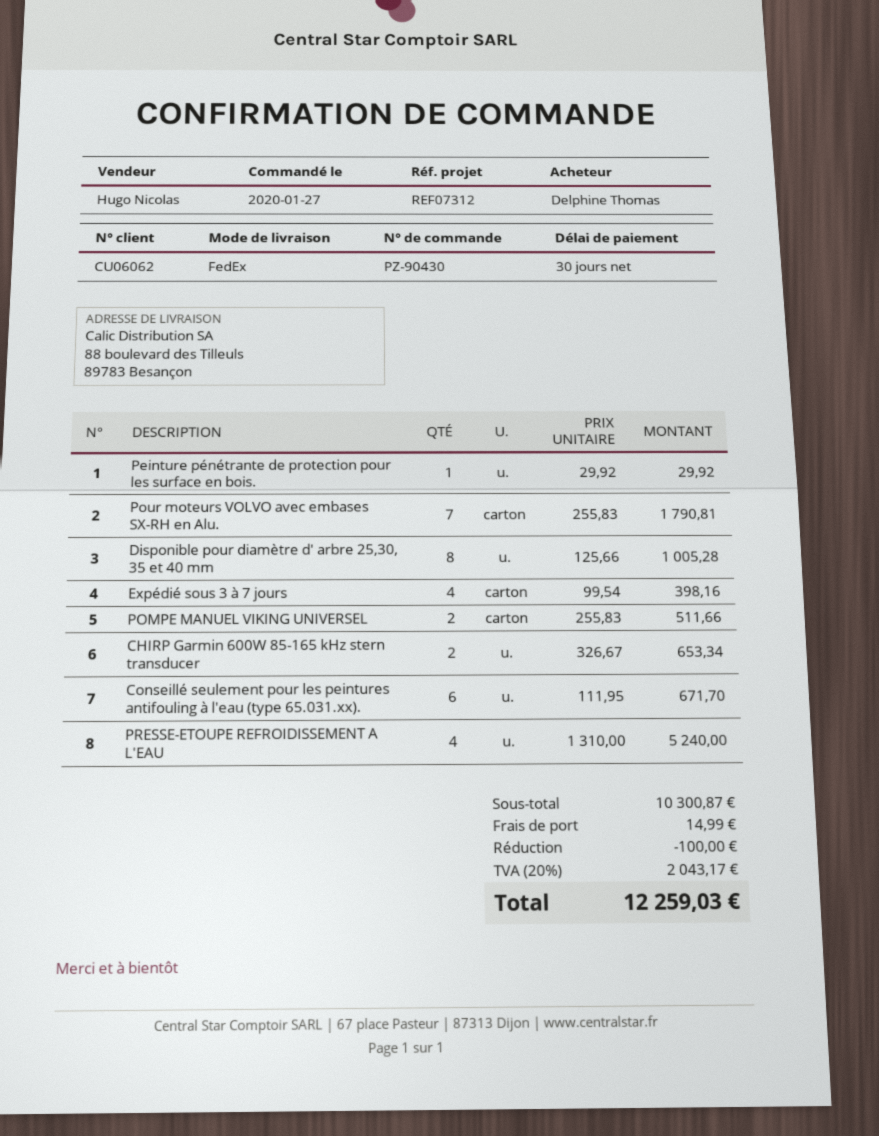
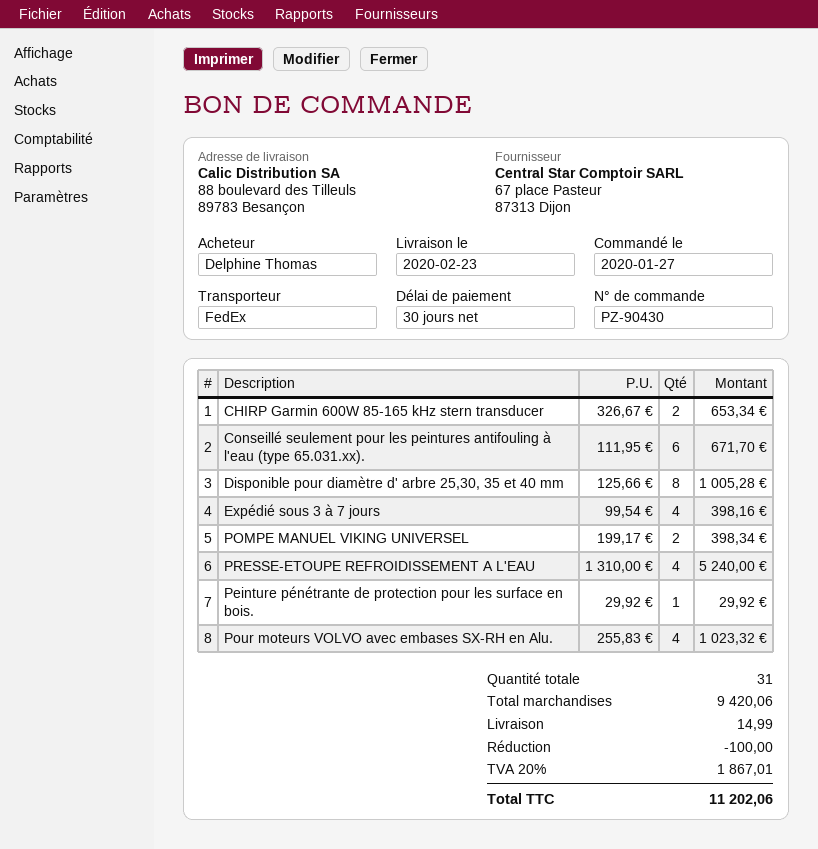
Pour moteurs VOLVO avec embases SX-RH en Alu.: 7 x 255.83 = 1790.81 -> 4 x 255.83 = 1023.32
POMPE MANUEL VIKING UNIVERSEL: 2 x 255.83 = 511.66 -> 2 x 199.17 = 398.34
subtotal: 10300.87 -> 9420.06
tax: 20% = 2043.17 -> 20% = 1867.01
total: 12259.03 -> 11202.06

